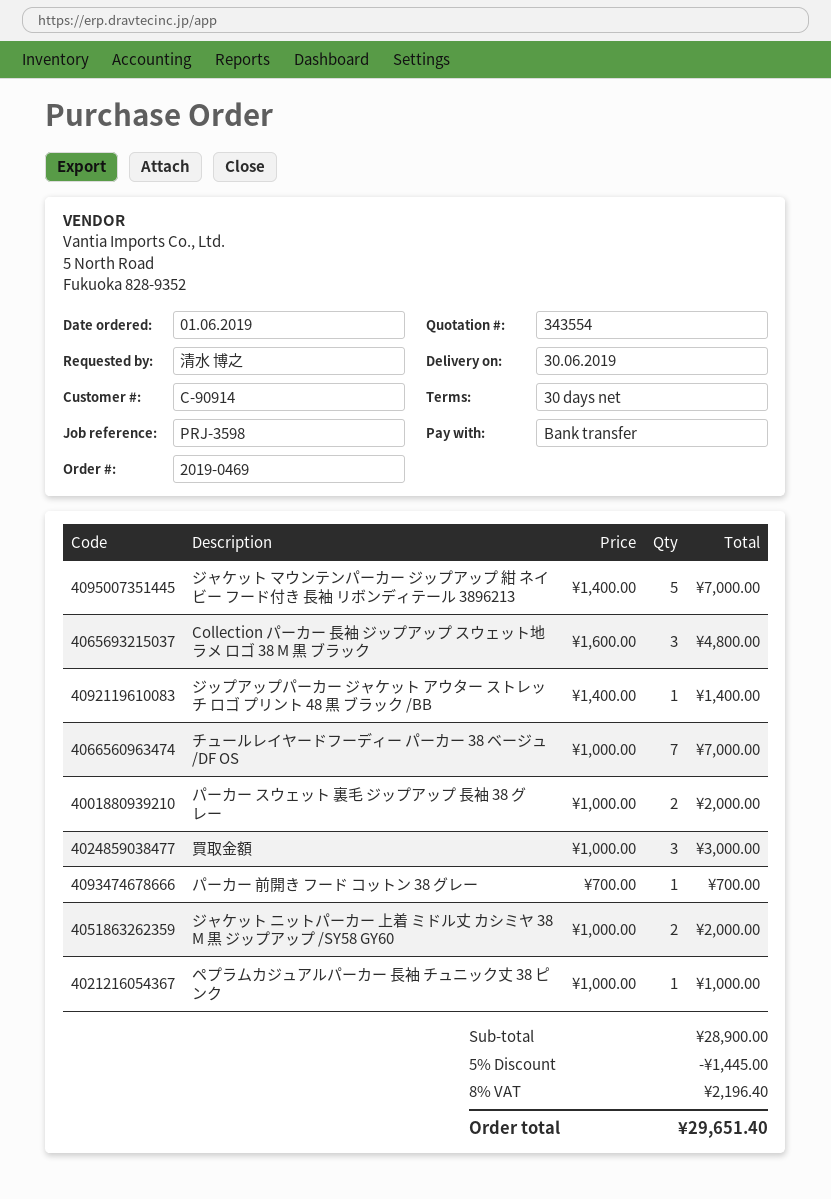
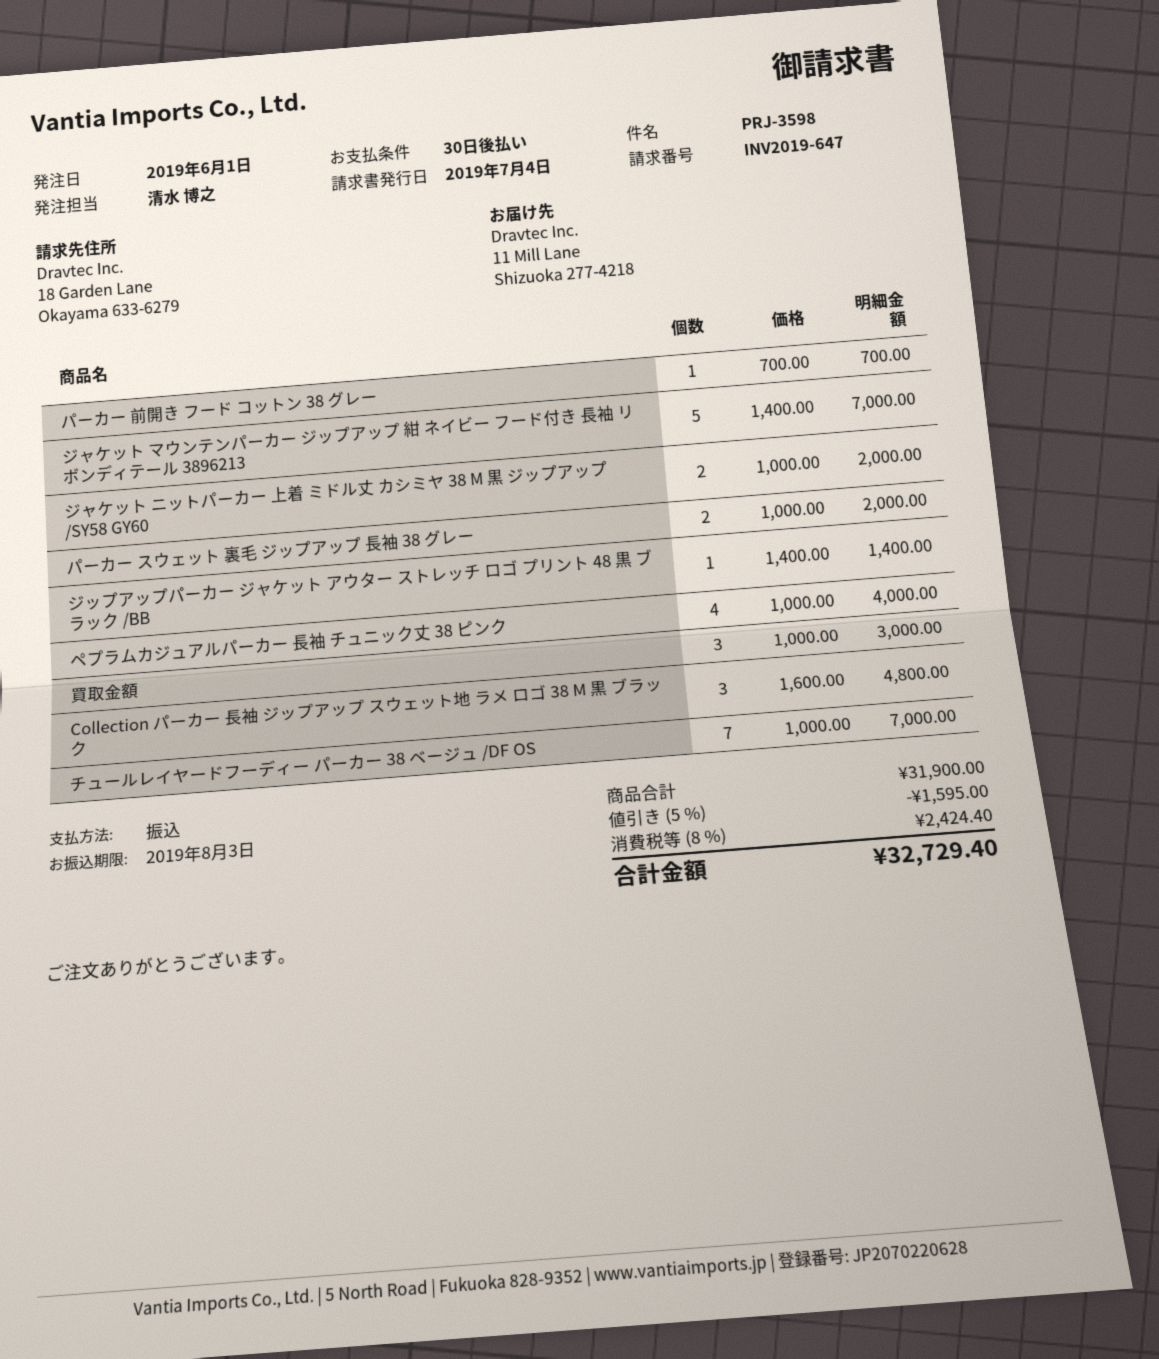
ペプラムカジュアルパーカー 長袖 チュニック丈 38 ピンク: 1 x 1000.00 = 1000.00 -> 4 x 1000.00 = 4000.00
subtotal: 28900.00 -> 31900.00
discount: 5% = 1445.00 -> 5% = 1595.00
tax: 8% = 2196.40 -> 8% = 2424.40
total: 29651.40 -> 32729.40

